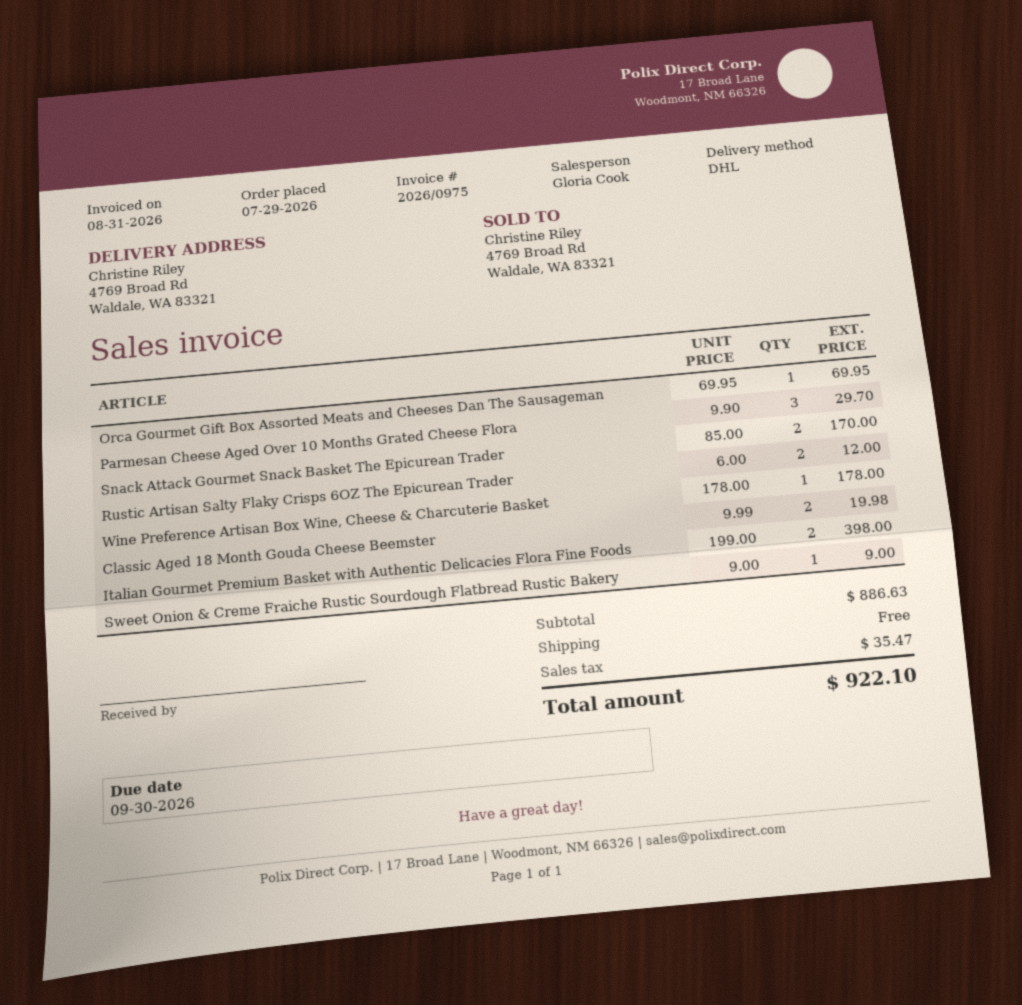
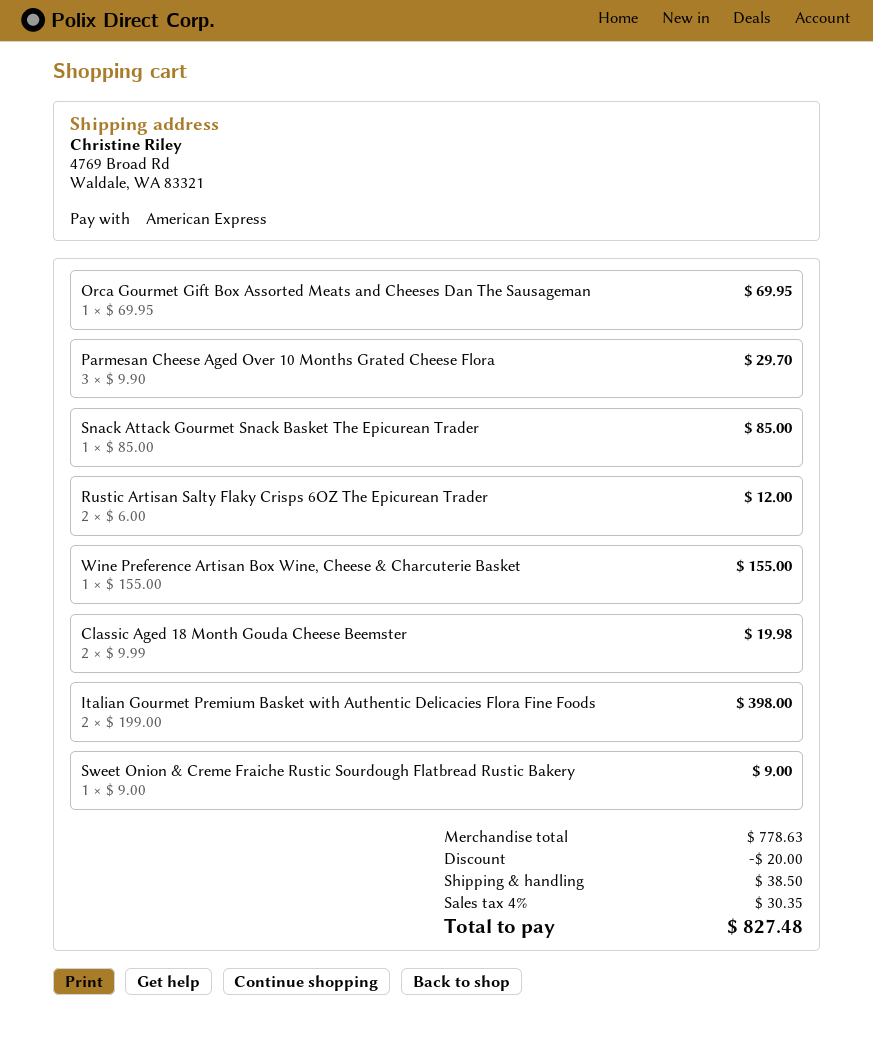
Snack Attack Gourmet Snack Basket The Epicurean Trader: 2 x 85.00 = 170.00 -> 1 x 85.00 = 85.00
Wine Preference Artisan Box Wine, Cheese & Charcuterie Basket: 1 x 178.00 = 178.00 -> 1 x 155.00 = 155.00
subtotal: 886.63 -> 778.63
discount: none -> 20.00
shipping: 0.00 -> 38.50
tax: 35.47 -> 30.35
total: 922.10 -> 827.48

